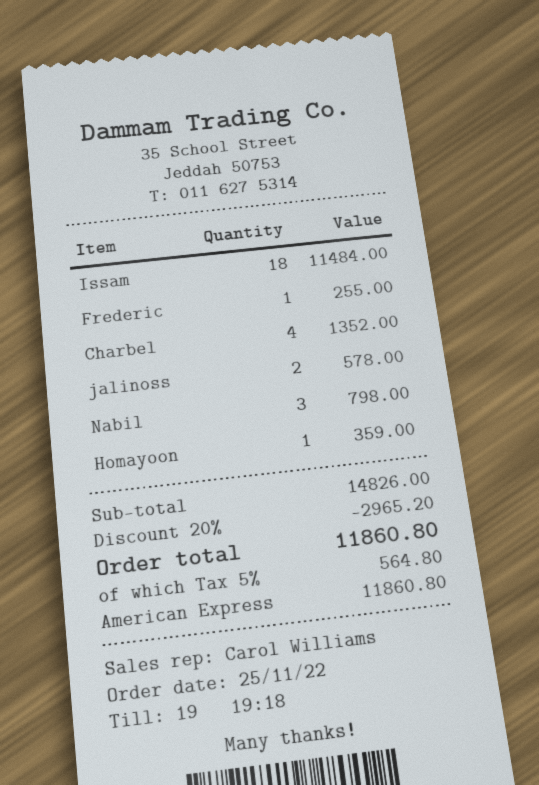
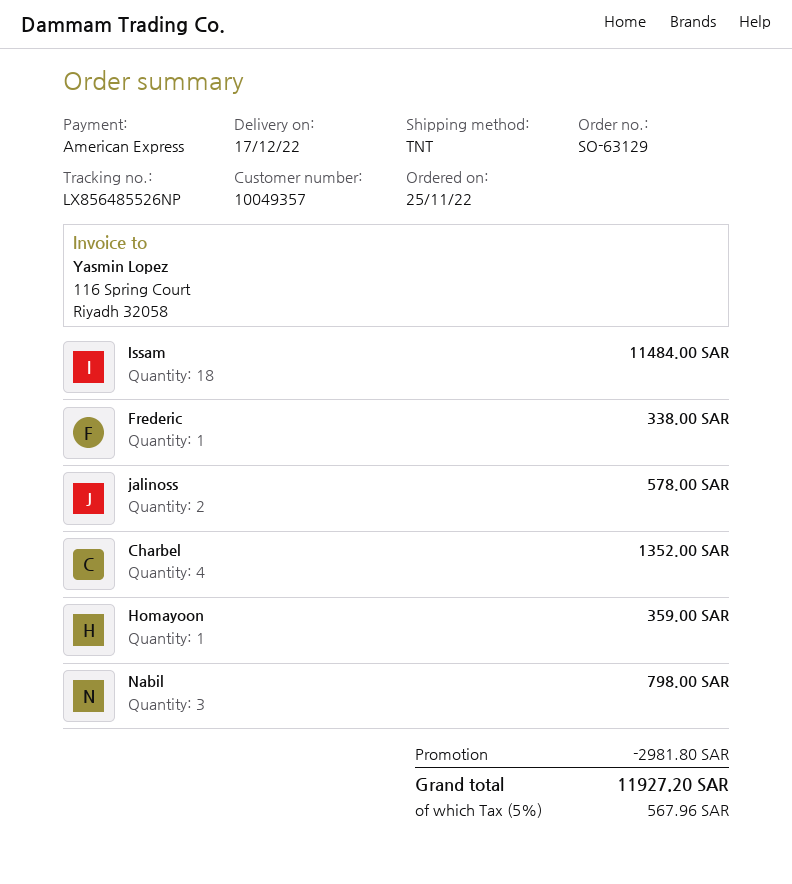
Frederic: 1 for 255.00 -> 1 for 338.00
discount: 2965.20 -> 2981.80
tax: 5% = 564.80 -> 5% = 567.96
total: 11860.80 -> 11927.20

